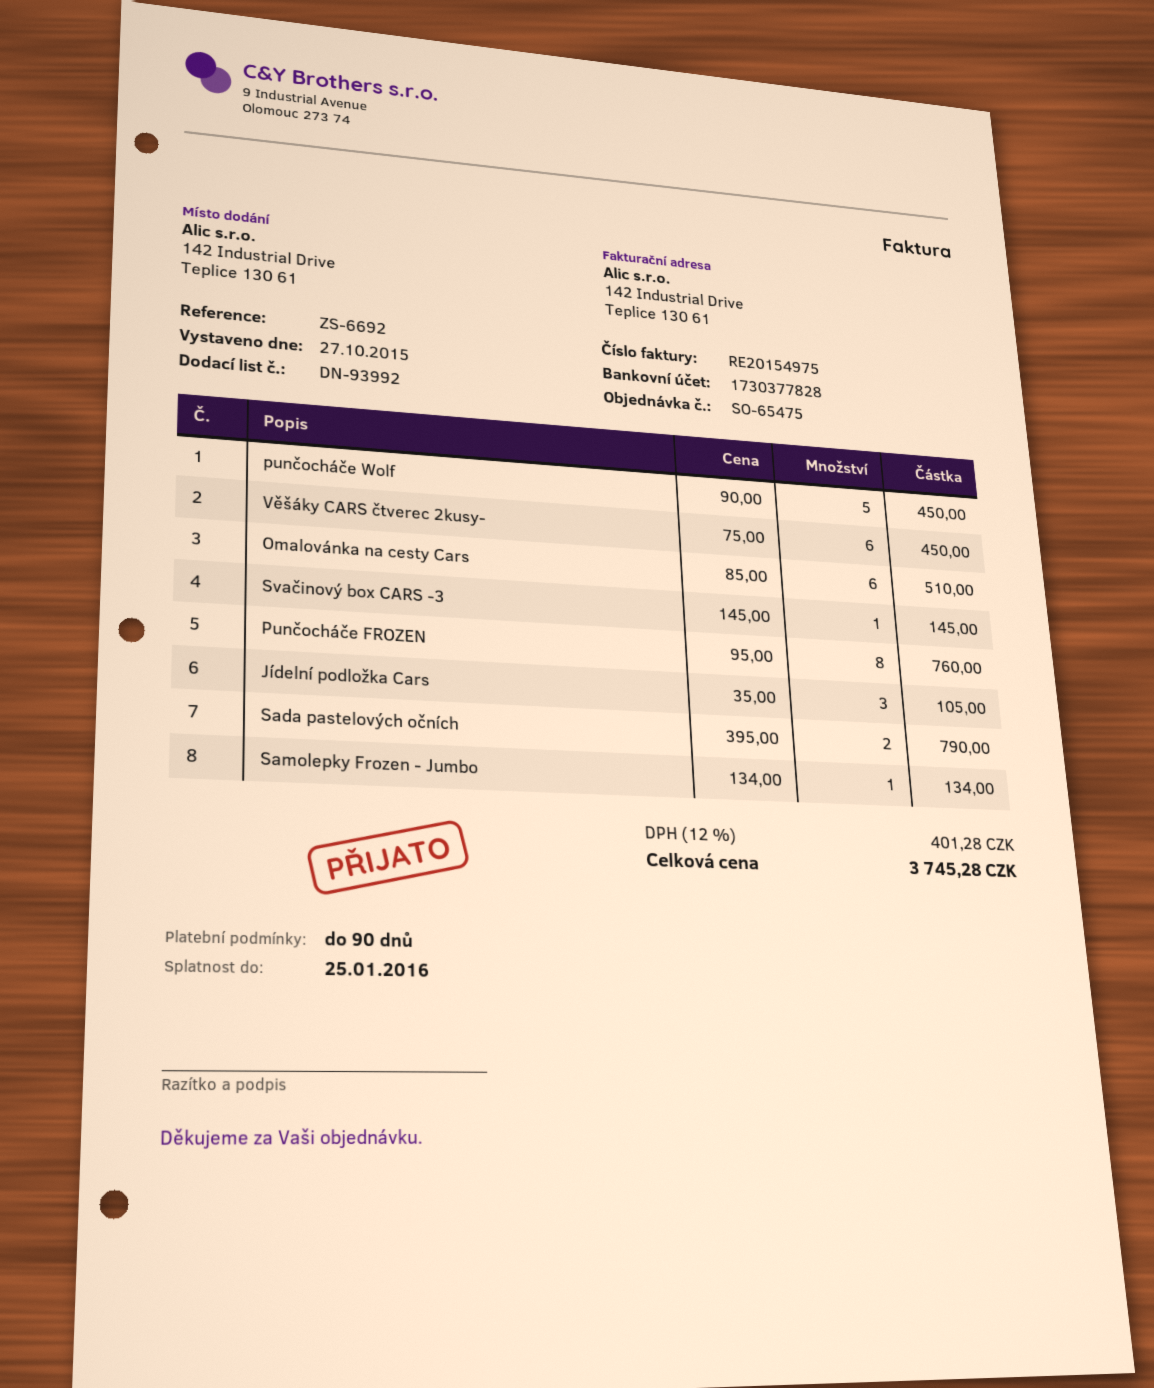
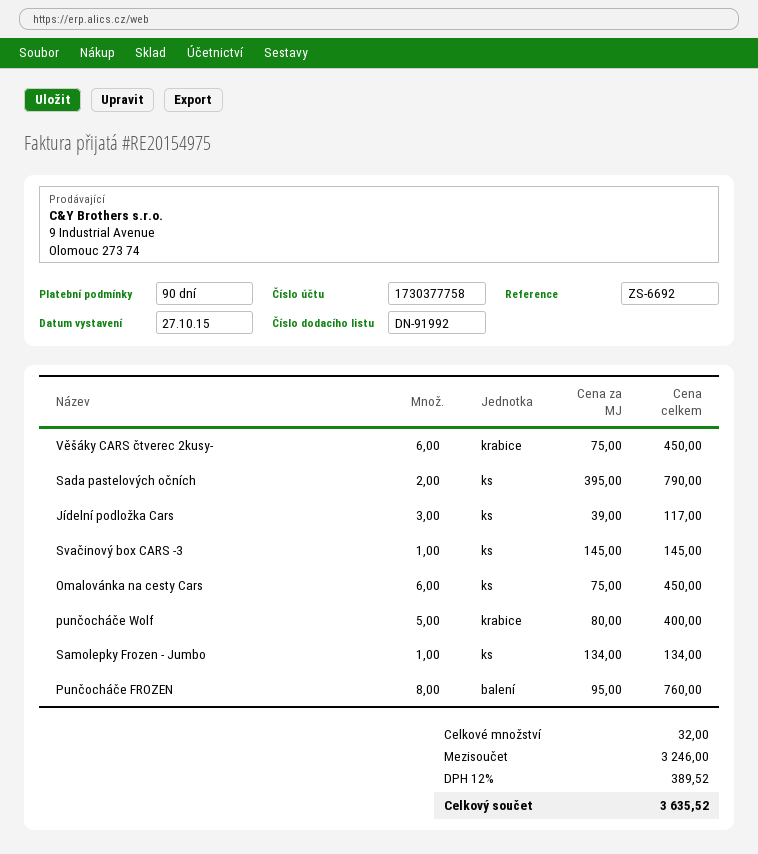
delivery note number: DN-93992 -> DN-91992
bank account: 1730377828 -> 1730377758
punčocháče Wolf: 5 x 90.00 = 450.00 -> 5 x 80.00 = 400.00
Omalovánka na cesty Cars: 6 x 85.00 = 510.00 -> 6 x 75.00 = 450.00
Jídelní podložka Cars: 3 x 35.00 = 105.00 -> 3 x 39.00 = 117.00
tax: 12% = 401.28 -> 12% = 389.52
total: 3745.28 -> 3635.52

